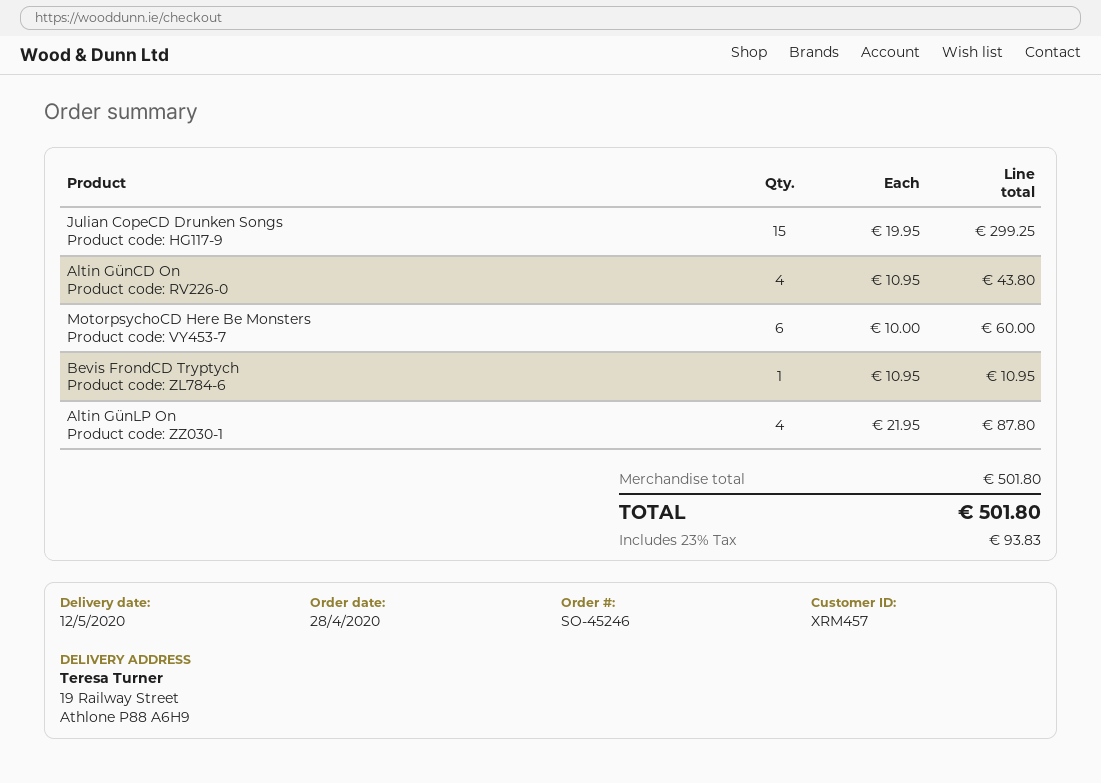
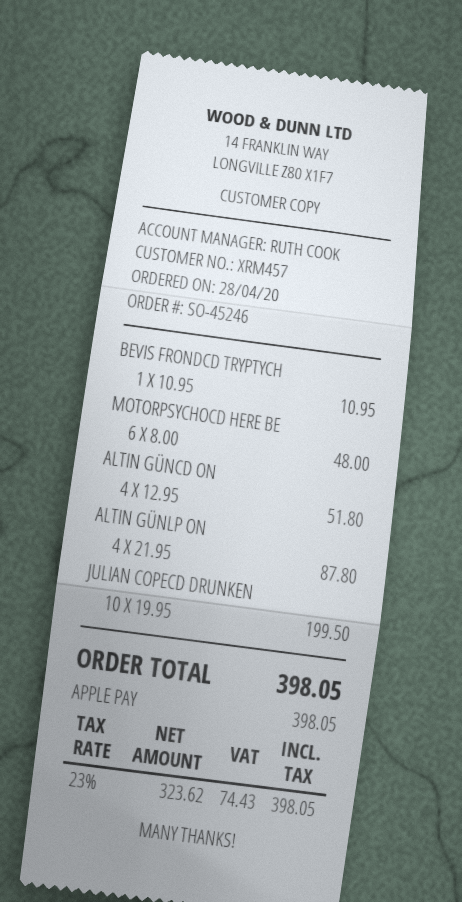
Julian CopeCD Drunken Songs: 15 x 19.95 = 299.25 -> 10 x 19.95 = 199.50
Altin GünCD On: 4 x 10.95 = 43.80 -> 4 x 12.95 = 51.80
MotorpsychoCD Here Be Monsters: 6 x 10.00 = 60.00 -> 6 x 8.00 = 48.00
tax: 23% = 93.83 -> 23% = 74.43
total: 501.80 -> 398.05

